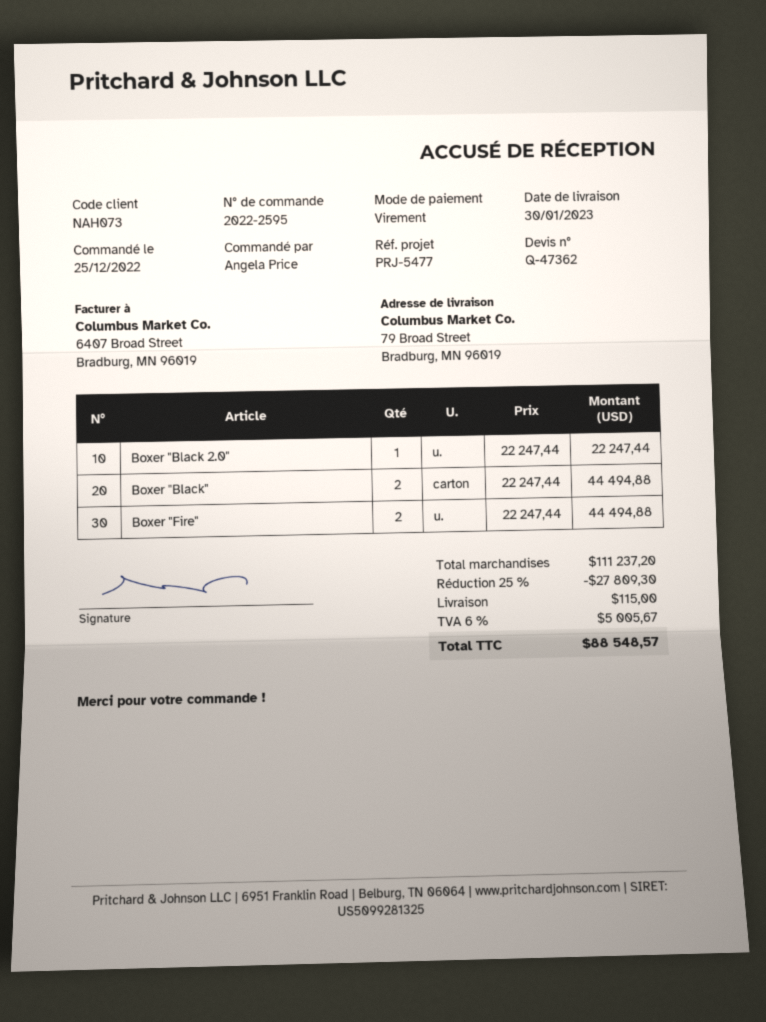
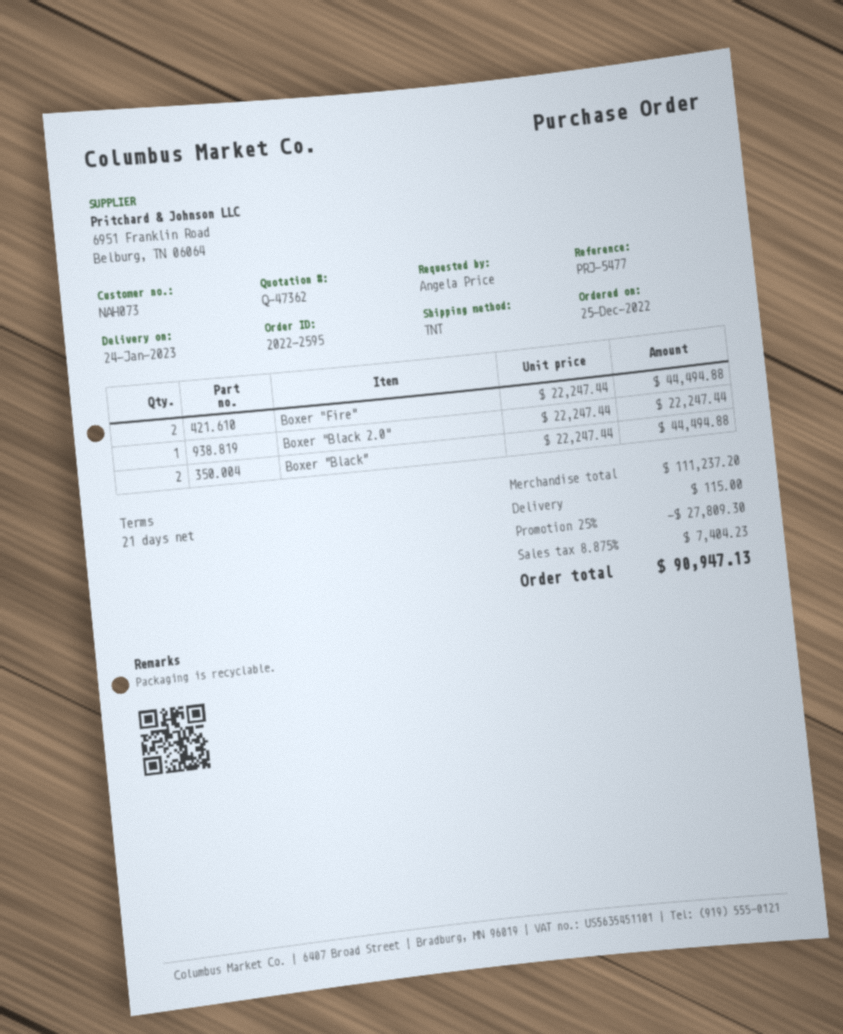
delivery date: 2023-01-30 -> 2023-01-24
tax: 6% = 5005.67 -> 8.875% = 7404.23
total: 88548.57 -> 90947.13

